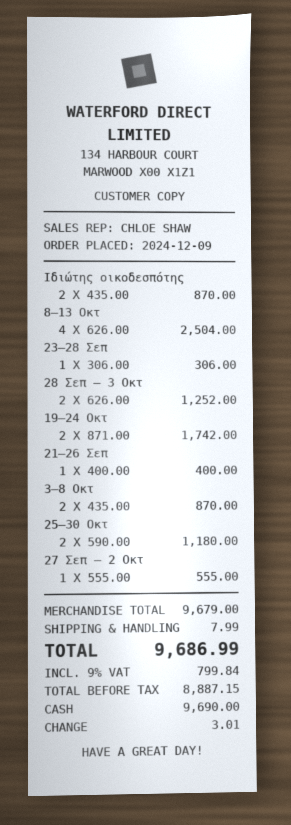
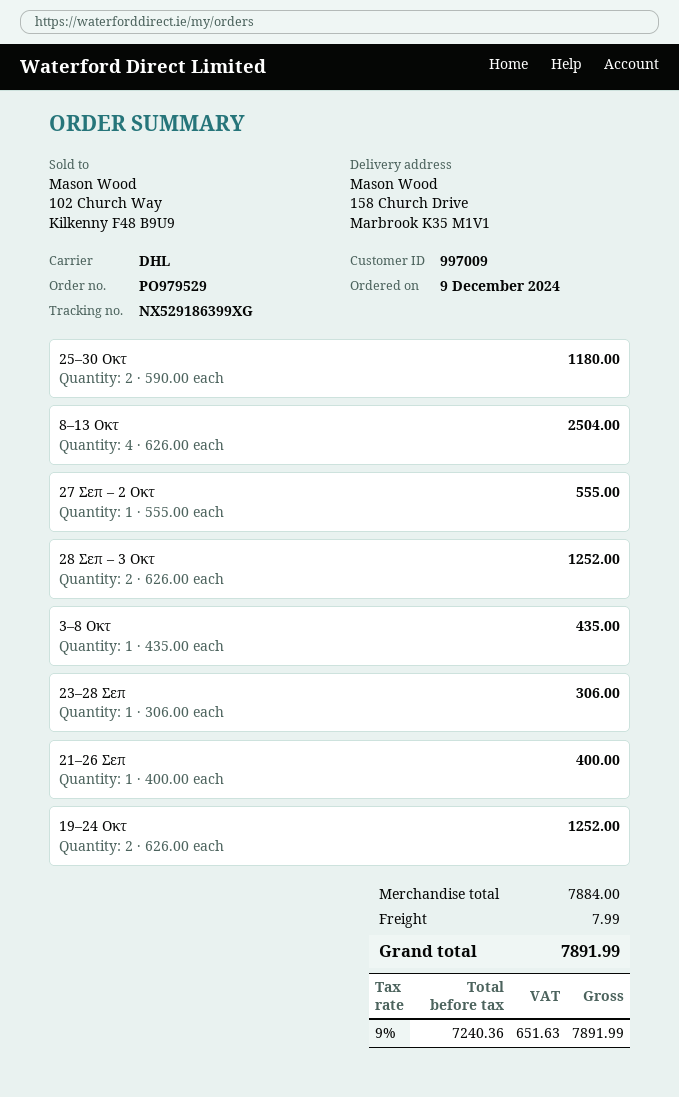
Ιδιώτης οικοδεσπότης: 2 x 435.00 = 870.00 -> none
19–24 Οκτ: 2 x 871.00 = 1742.00 -> 2 x 626.00 = 1252.00
3–8 Οκτ: 2 x 435.00 = 870.00 -> 1 x 435.00 = 435.00
subtotal: 9679.00 -> 7884.00
net: 8887.15 -> 7240.36
tax: 9% = 799.84 -> 9% = 651.63
total: 9686.99 -> 7891.99

